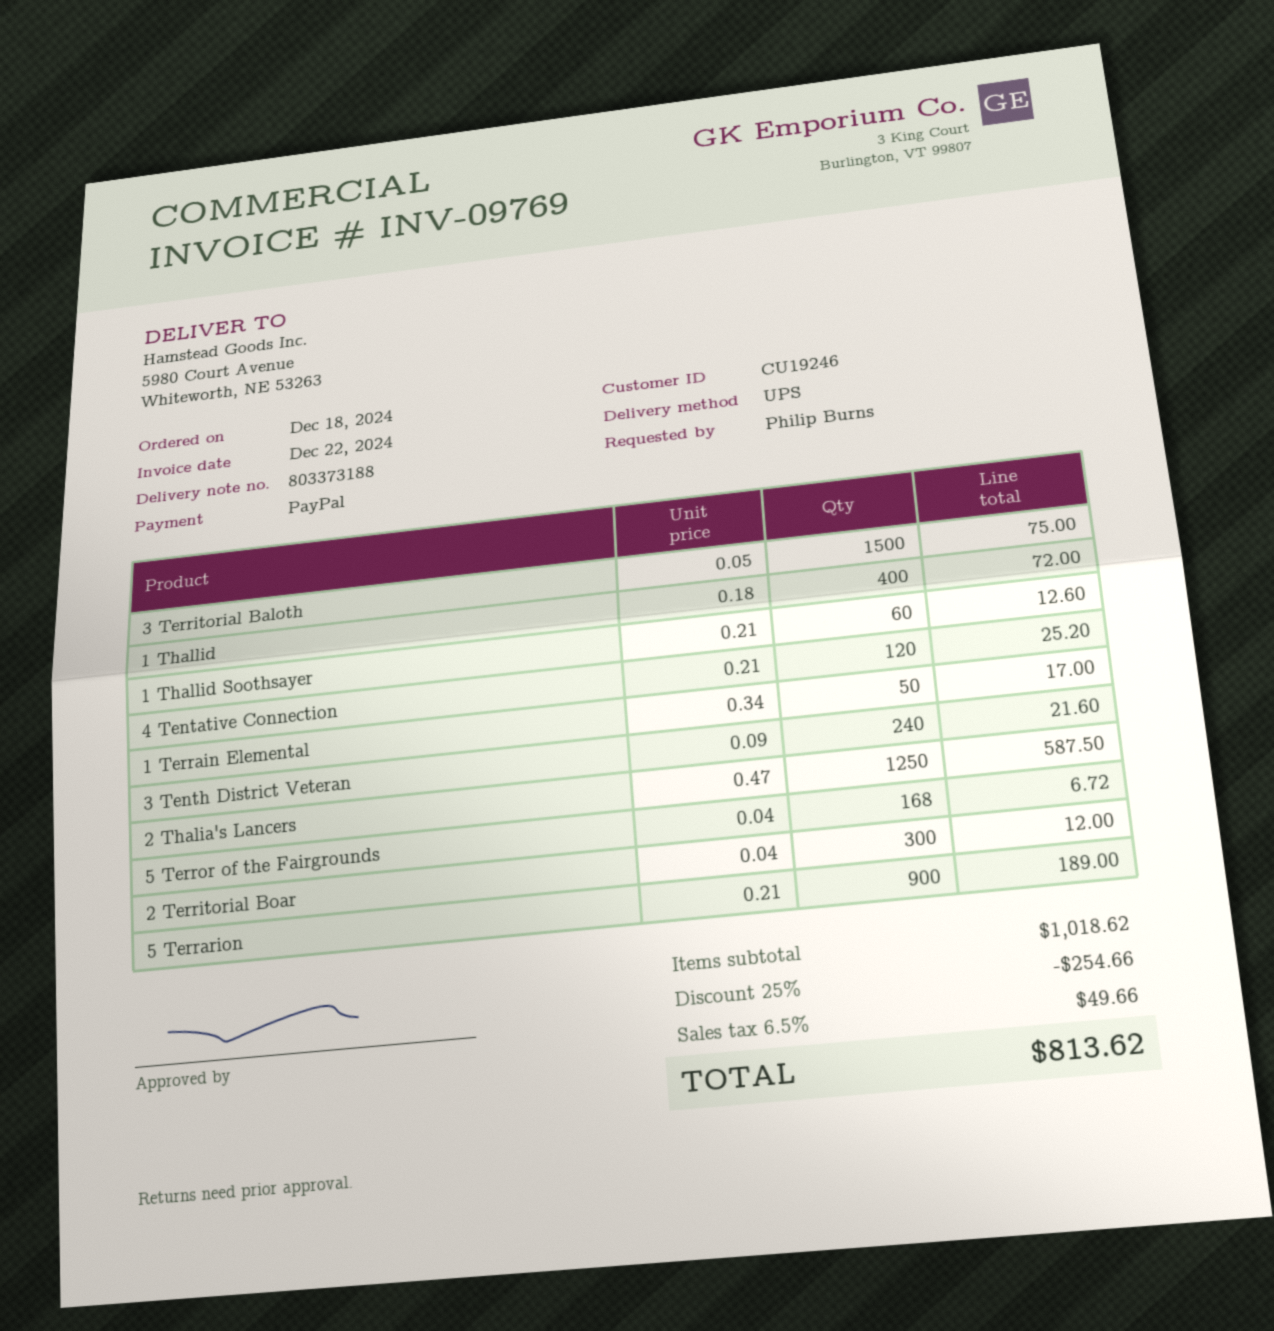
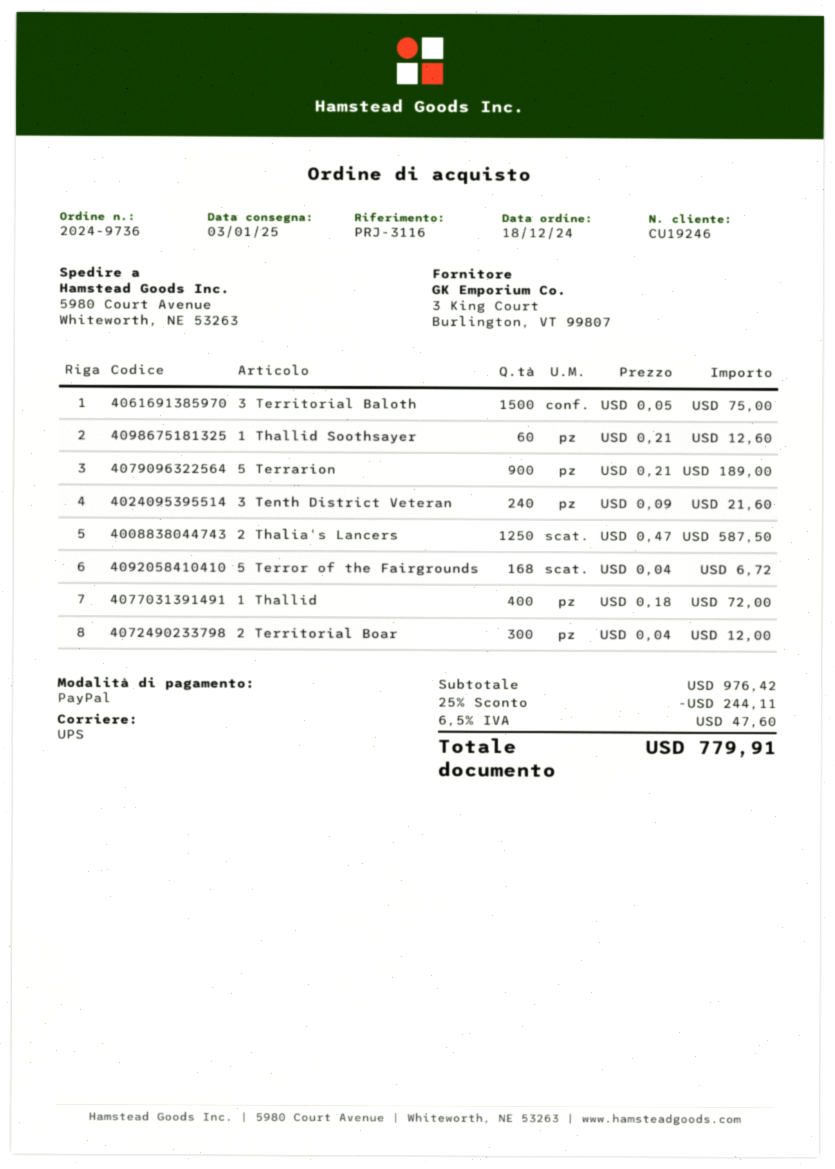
4 Tentative Connection: 120 x 0.21 = 25.20 -> none
1 Terrain Elemental: 50 x 0.34 = 17.00 -> none
subtotal: 1018.62 -> 976.42
discount: 25% = 254.66 -> 25% = 244.11
tax: 6.5% = 49.66 -> 6.5% = 47.60
total: 813.62 -> 779.91

